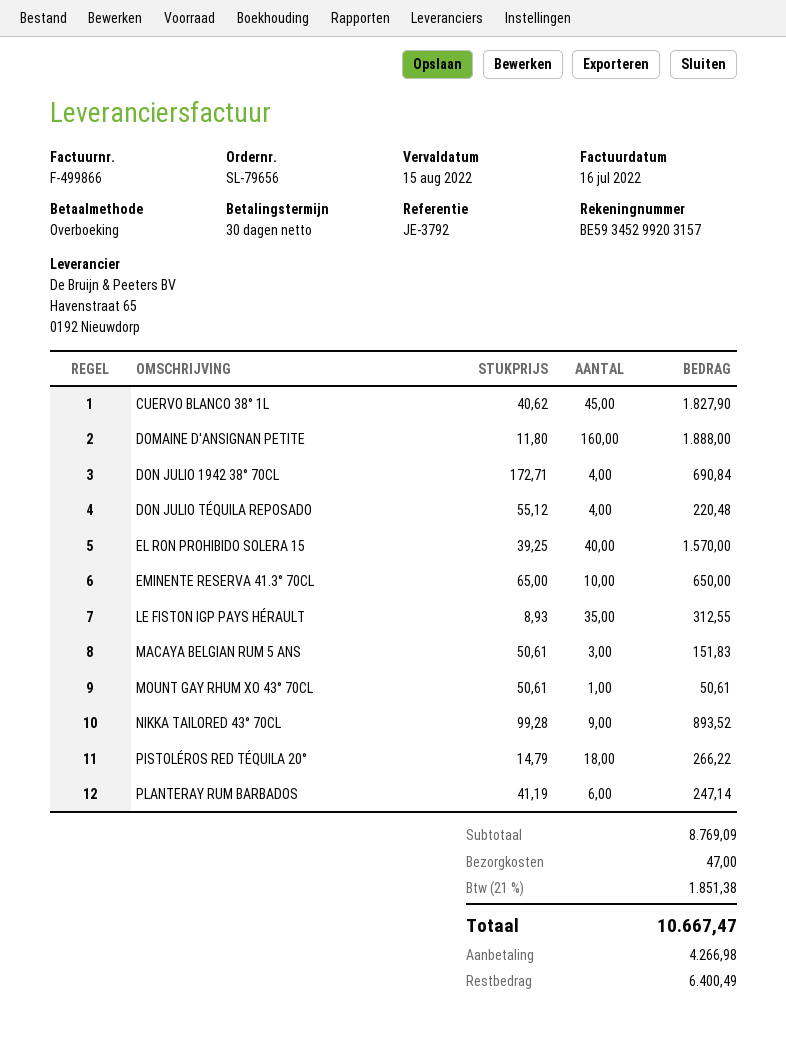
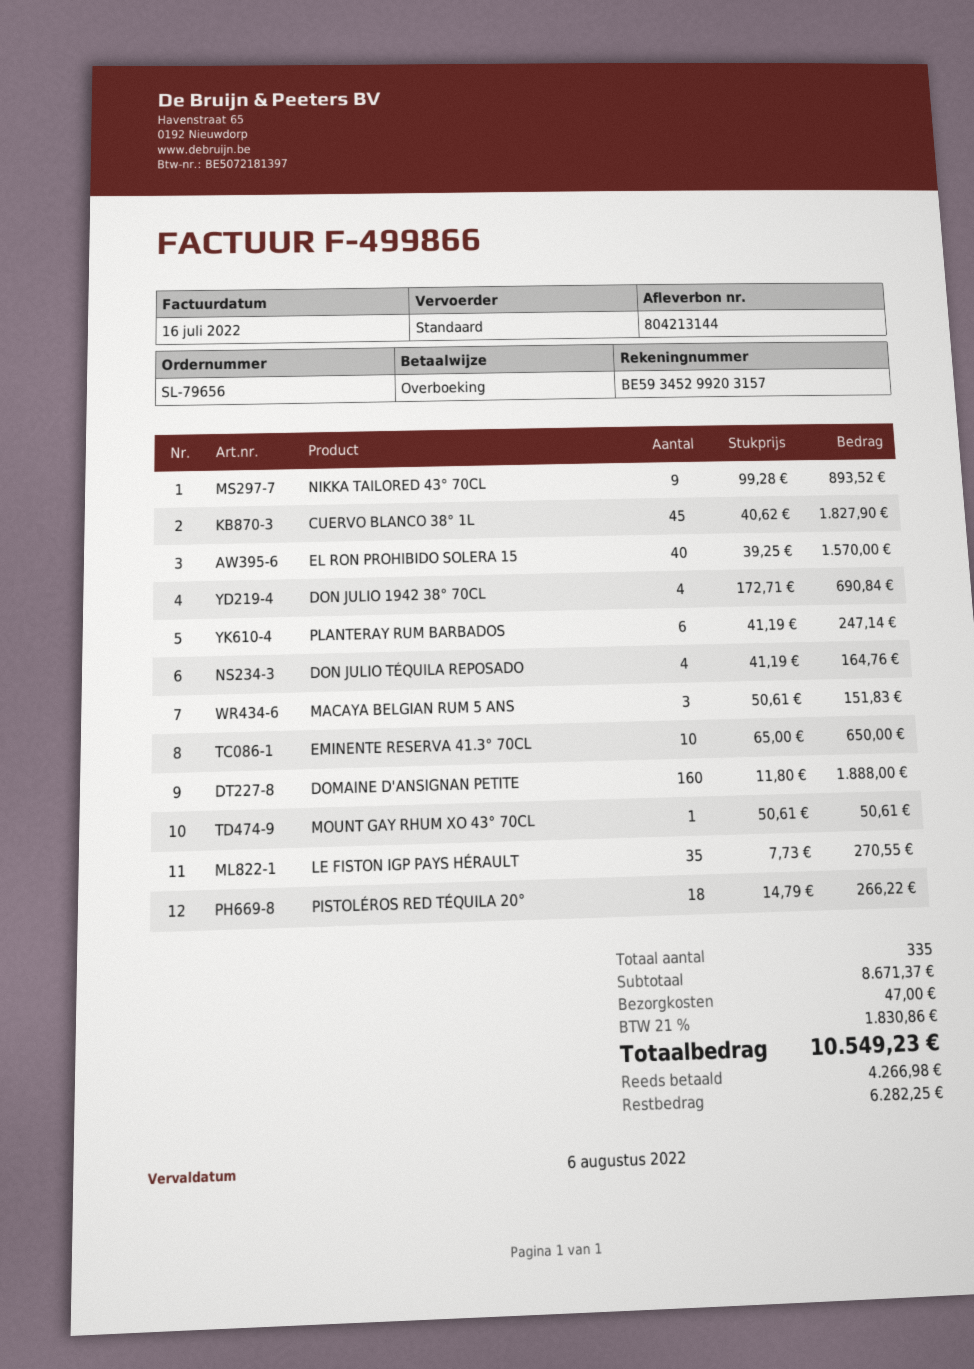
due date: 2022-08-15 -> 2022-08-06
DON JULIO TÉQUILA REPOSADO: 4 x 55.12 = 220.48 -> 4 x 41.19 = 164.76
LE FISTON IGP PAYS HÉRAULT: 35 x 8.93 = 312.55 -> 35 x 7.73 = 270.55
subtotal: 8769.09 -> 8671.37
tax: 21% = 1851.38 -> 21% = 1830.86
total: 10667.47 -> 10549.23
balance: 6400.49 -> 6282.25

